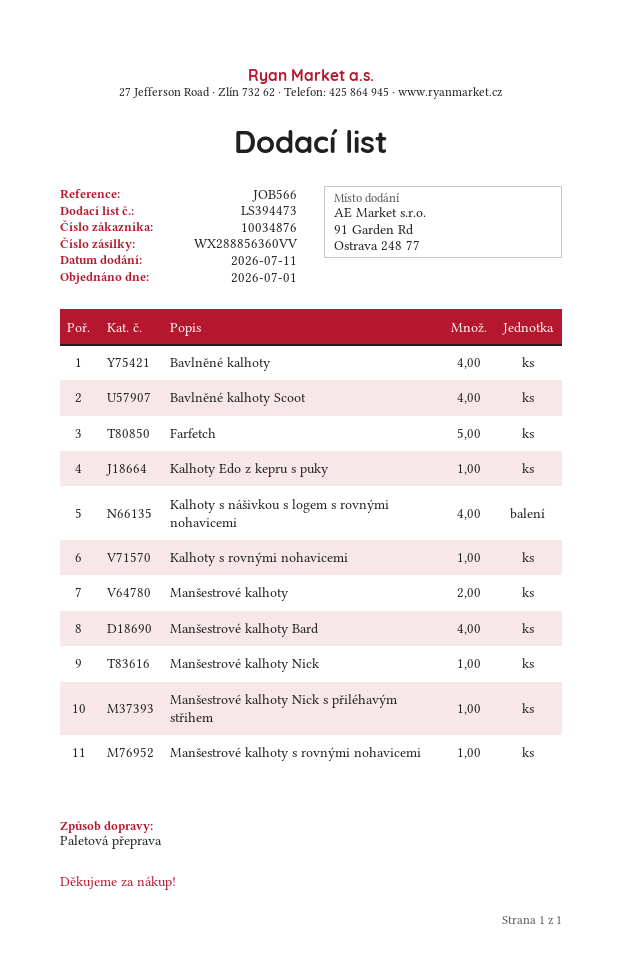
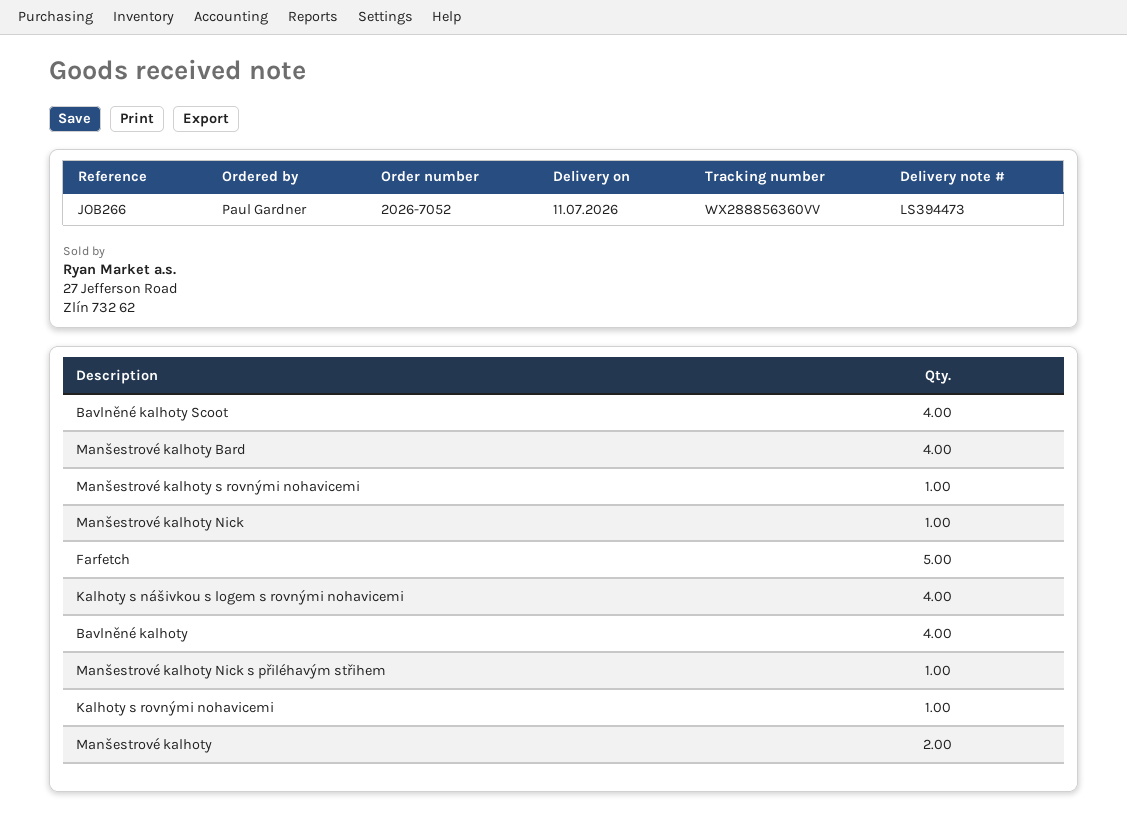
reference: JOB566 -> JOB266
Kalhoty Edo z kepru s puky: 1 -> none

